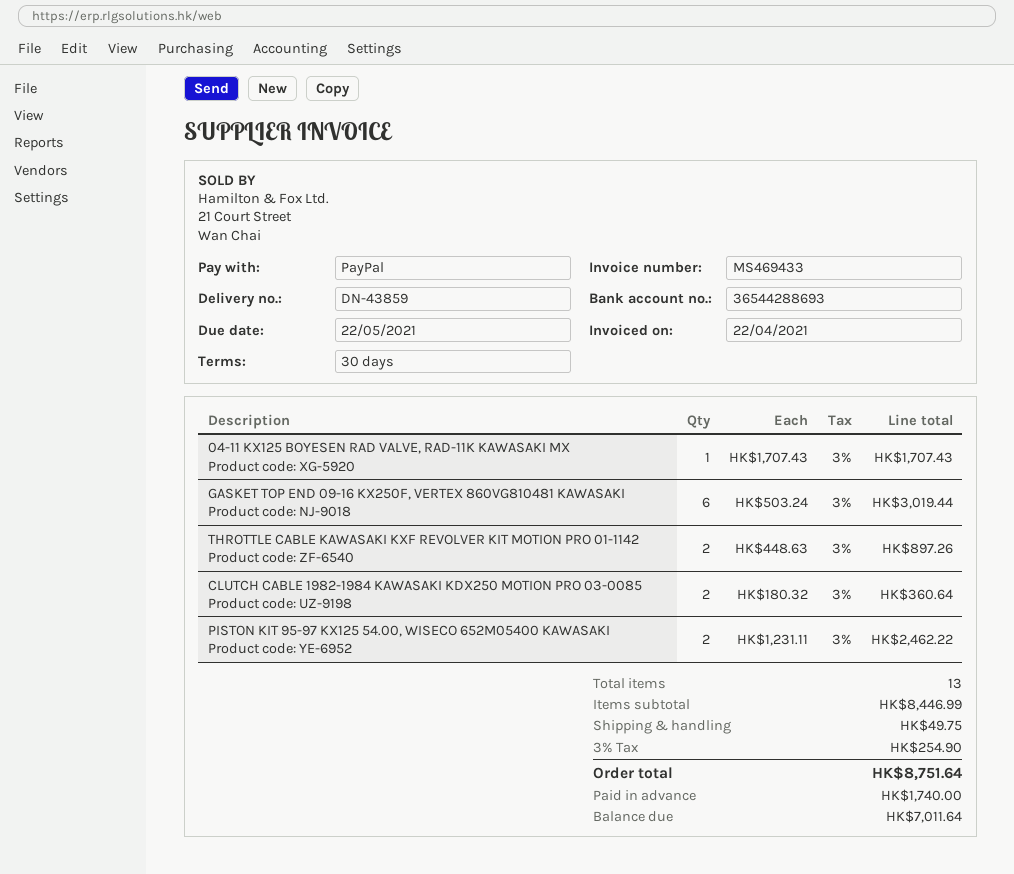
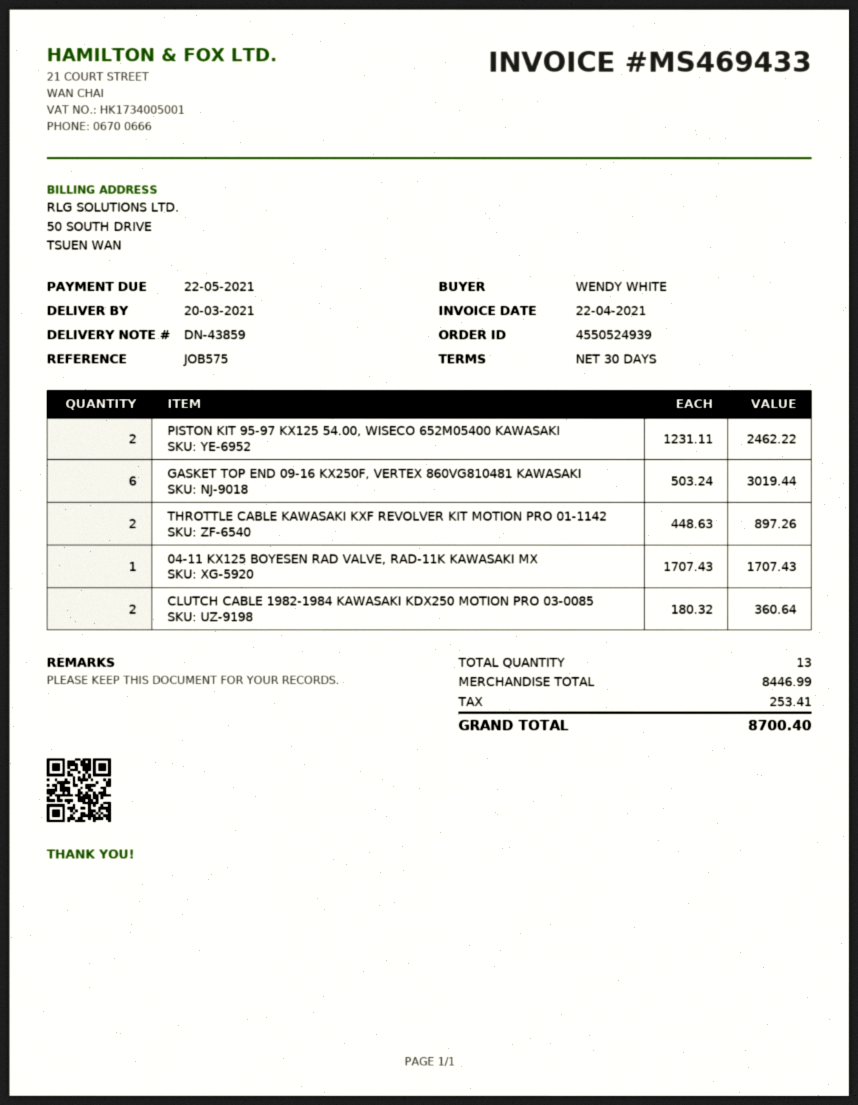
shipping: 49.75 -> none
tax: 254.90 -> 253.41
total: 8751.64 -> 8700.40

